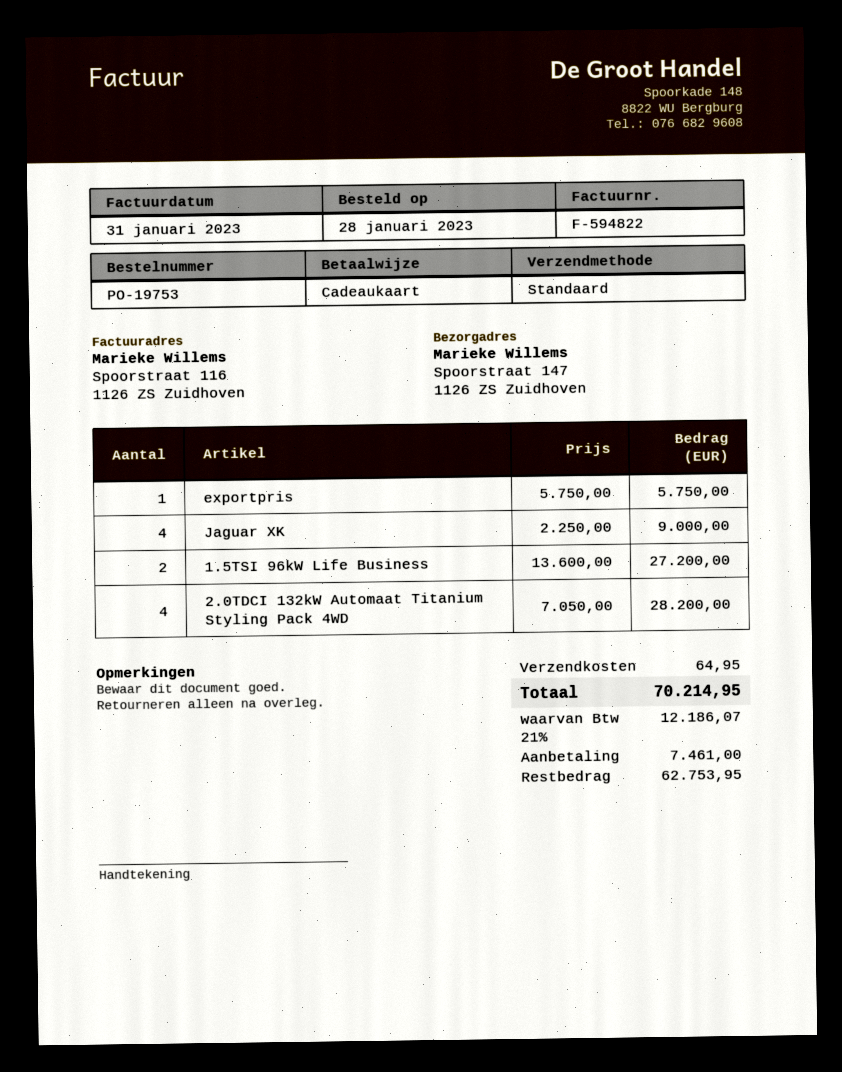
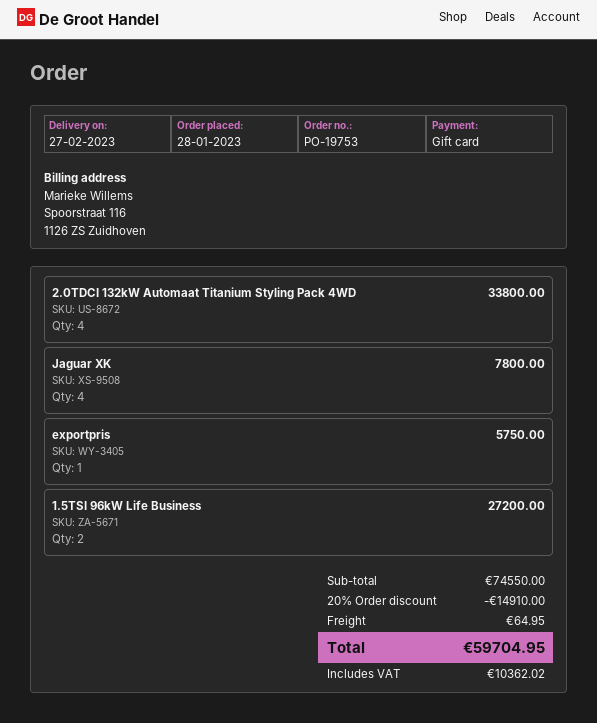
Jaguar XK: 4 for 9000.00 -> 4 for 7800.00
2.0TDCI 132kW Automaat Titanium Styling Pack 4WD: 4 for 28200.00 -> 4 for 33800.00
discount: none -> 20% = 14910.00
tax: 12186.07 -> 10362.02
total: 70214.95 -> 59704.95

